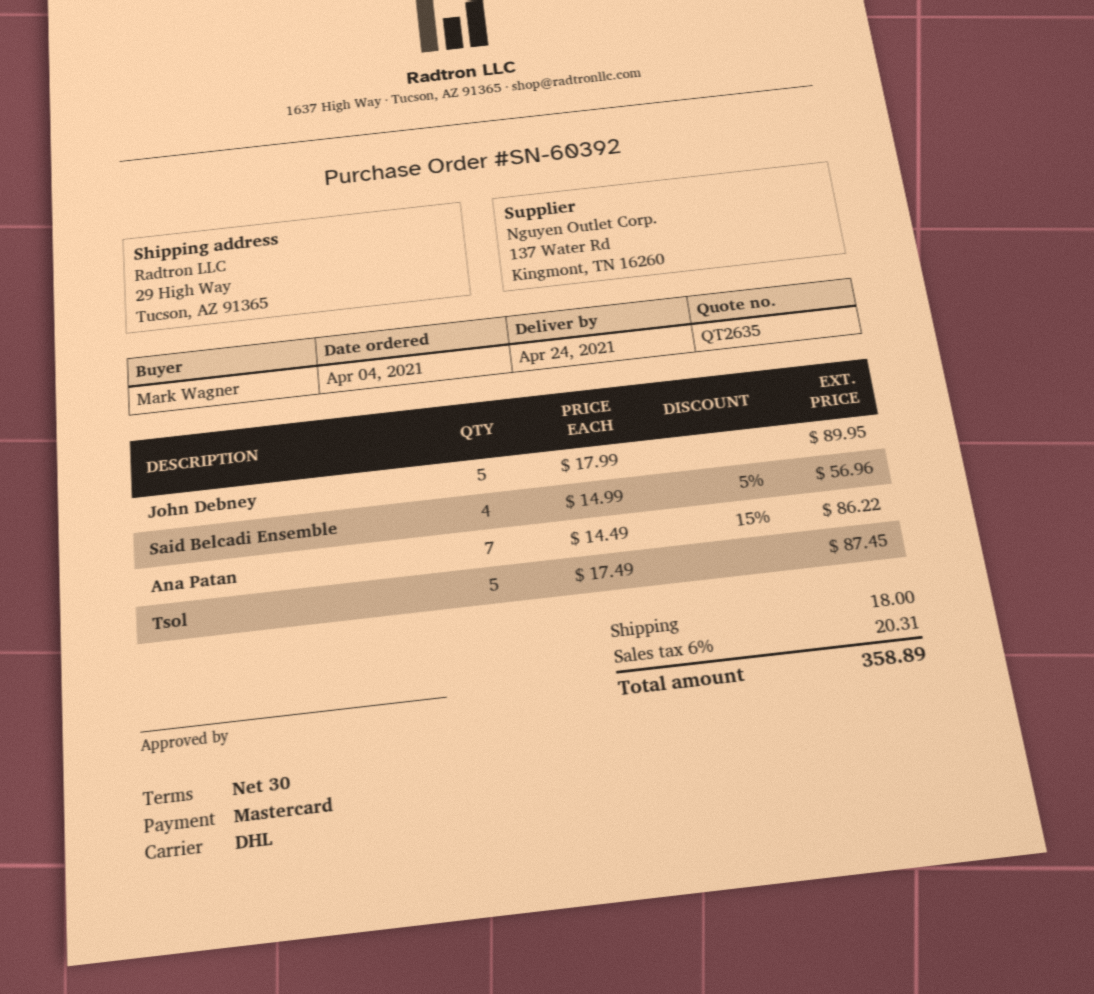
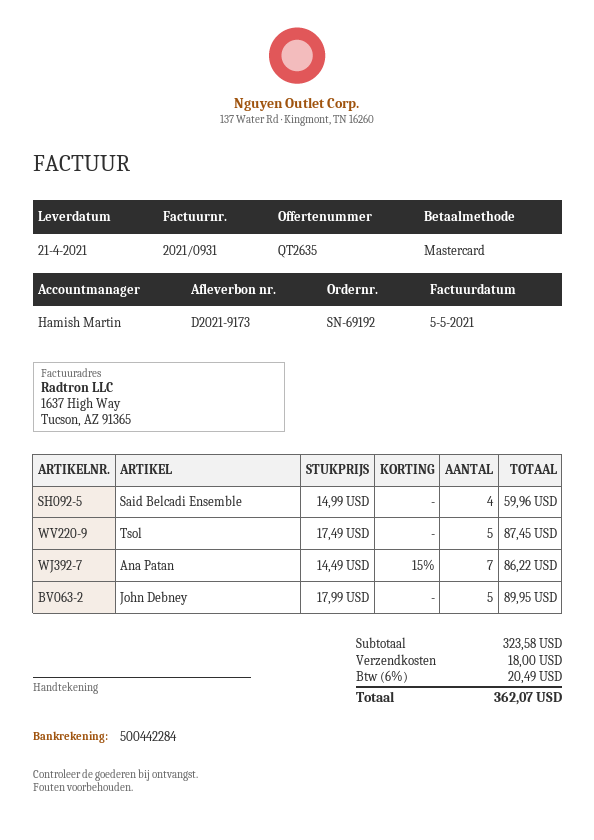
order number: SN-60392 -> SN-69192
delivery date: 2021-04-24 -> 2021-04-21
Said Belcadi Ensemble: 4 x 14.99 - 5% = 56.96 -> 4 x 14.99 = 59.96
tax: 6% = 20.31 -> 6% = 20.49
total: 358.89 -> 362.07

